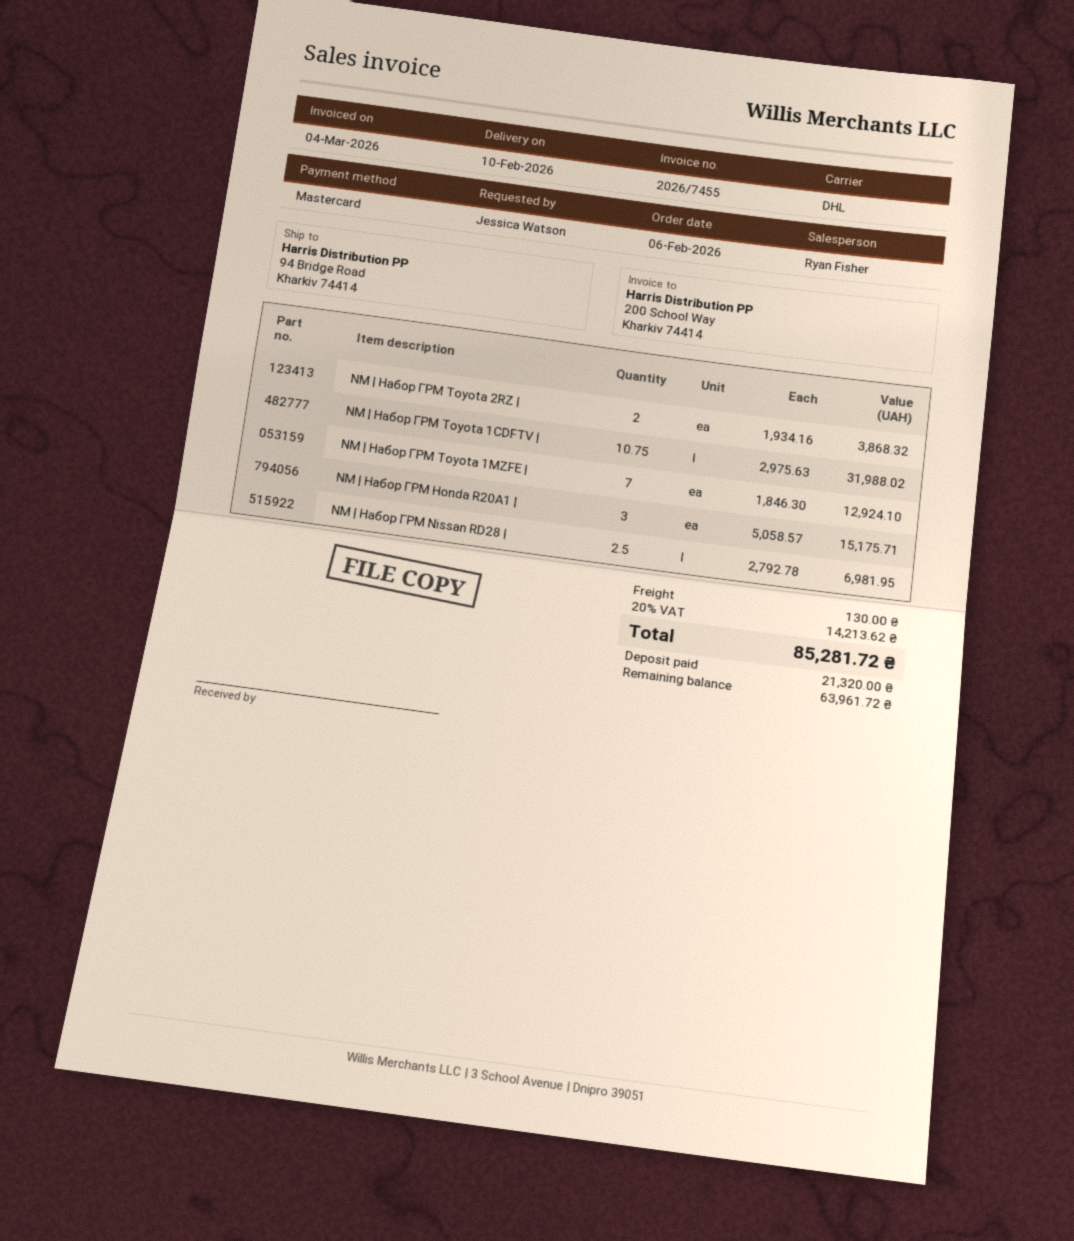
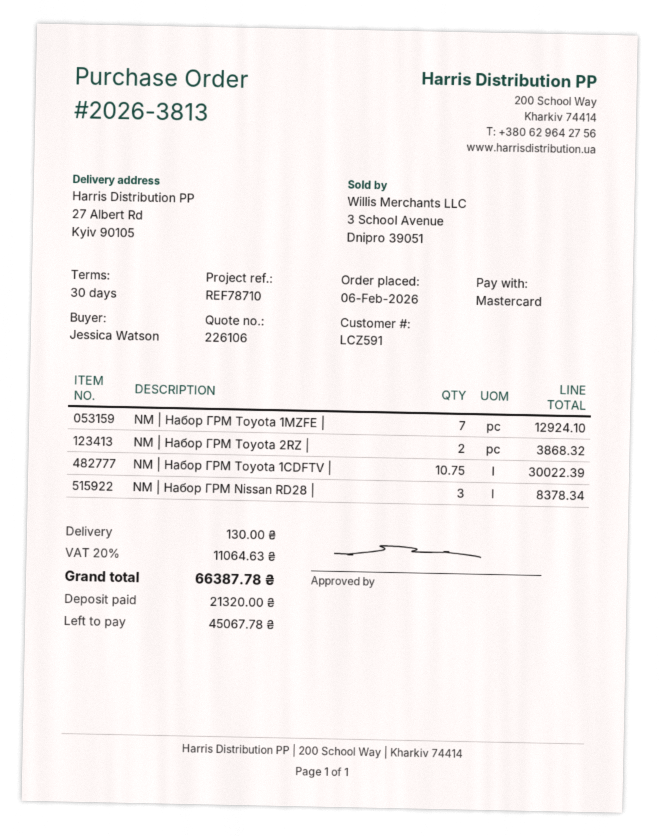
ship to: 94 Bridge Road, Kharkiv 74414 -> 27 Albert Rd, Kyiv 90105
NM | Набор ГРМ Toyota 1CDFTV |: 10.75 for 31988.02 -> 10.75 for 30022.39
NM | Набор ГРМ Honda R20A1 |: 3 for 15175.71 -> none
NM | Набор ГРМ Nissan RD28 |: 2.5 for 6981.95 -> 3 for 8378.34
tax: 20% = 14213.62 -> 20% = 11064.63
total: 85281.72 -> 66387.78
balance: 63961.72 -> 45067.78

